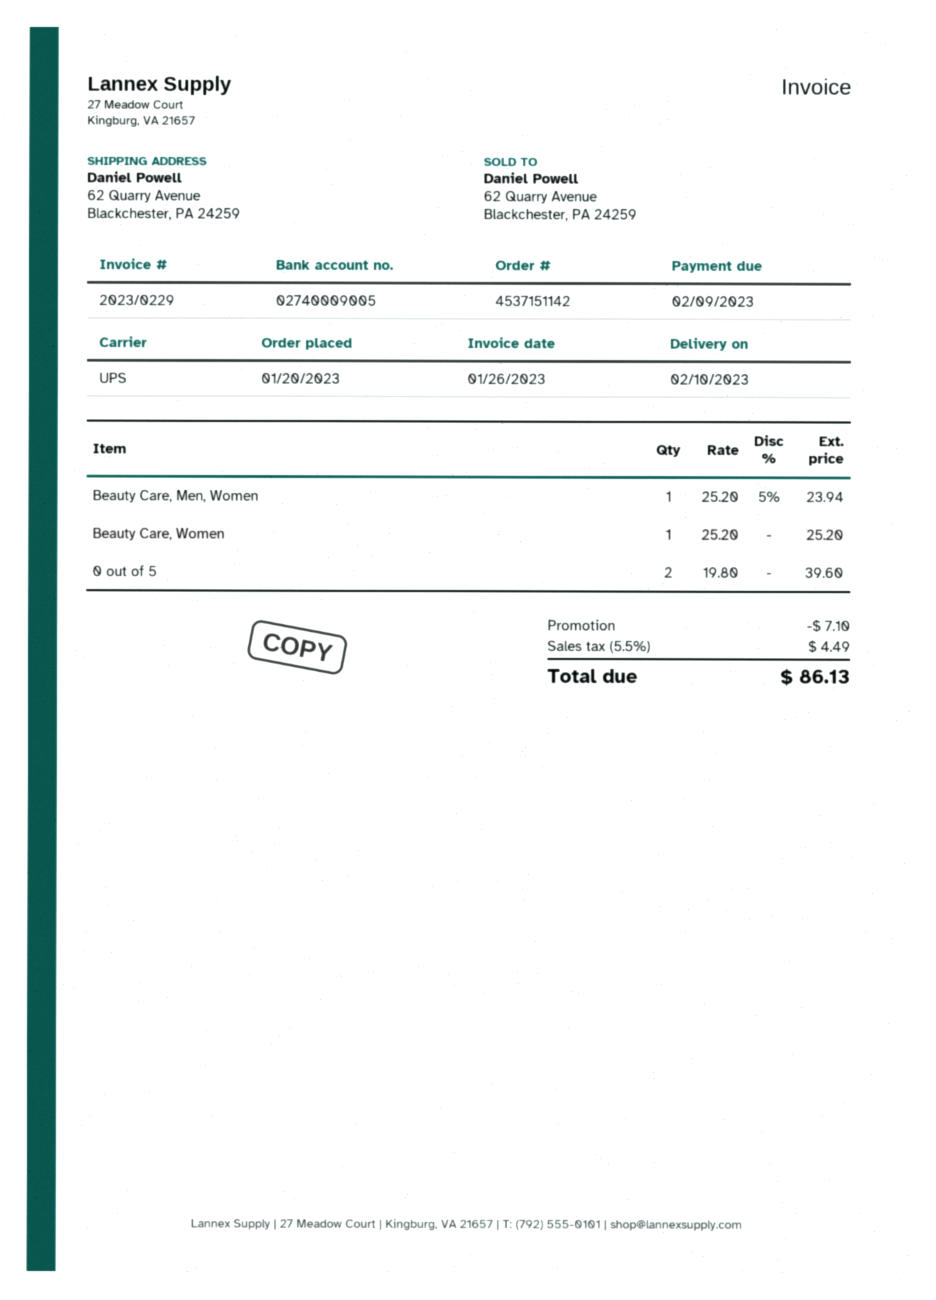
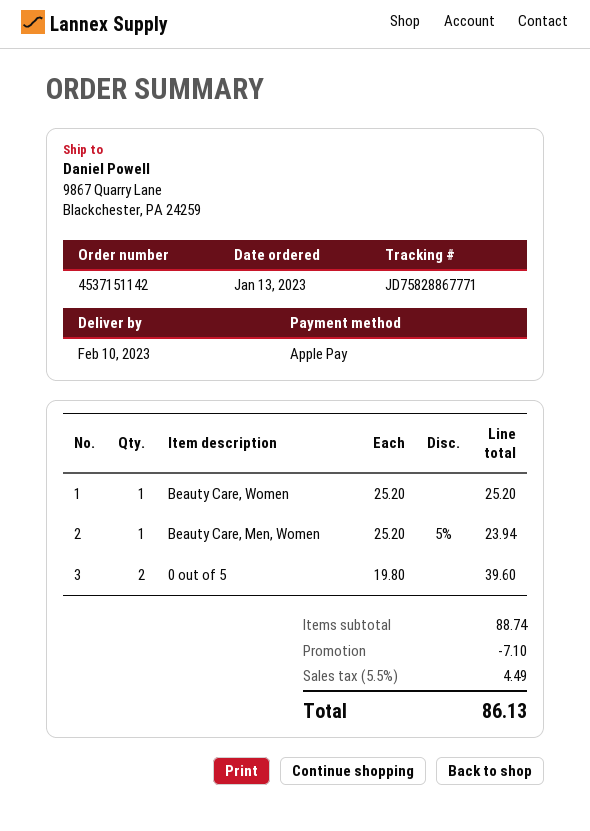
order date: 2023-01-20 -> 2023-01-13
ship to: 62 Quarry Avenue, Blackchester, PA 24259 -> 9867 Quarry Lane, Blackchester, PA 24259

